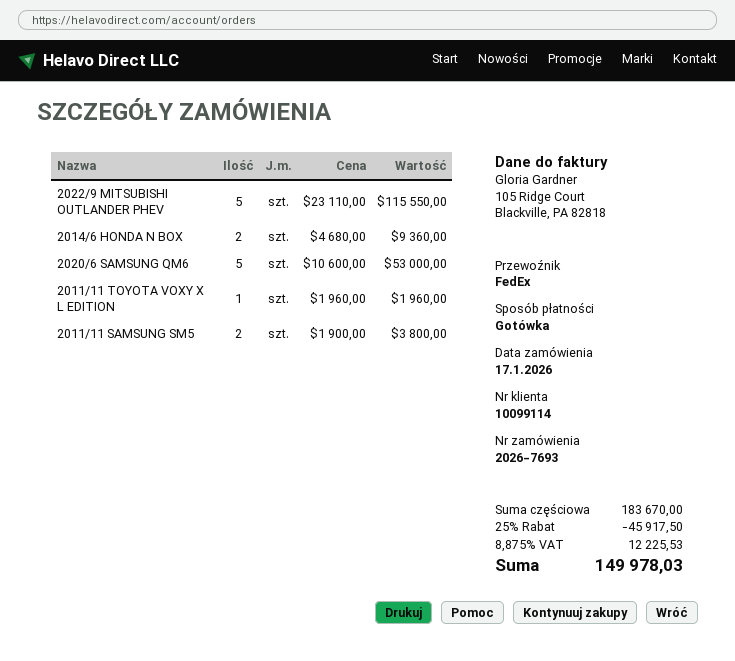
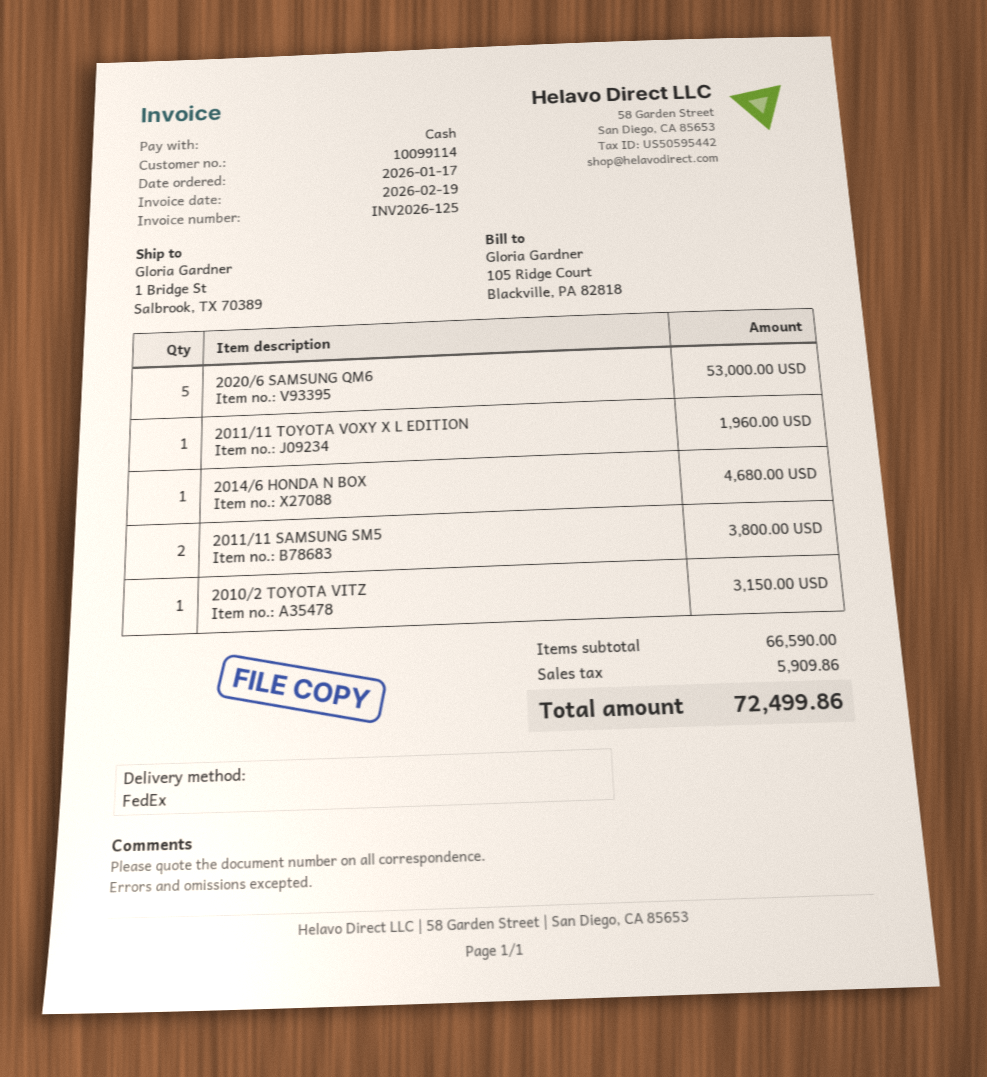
2022/9 MITSUBISHI OUTLANDER PHEV: 5 for 115550.00 -> none
2014/6 HONDA N BOX: 2 for 9360.00 -> 1 for 4680.00
2010/2 TOYOTA VITZ: none -> 1 for 3150.00
subtotal: 183670.00 -> 66590.00
discount: 25% = 45917.50 -> none
tax: 12225.53 -> 5909.86
total: 149978.03 -> 72499.86

